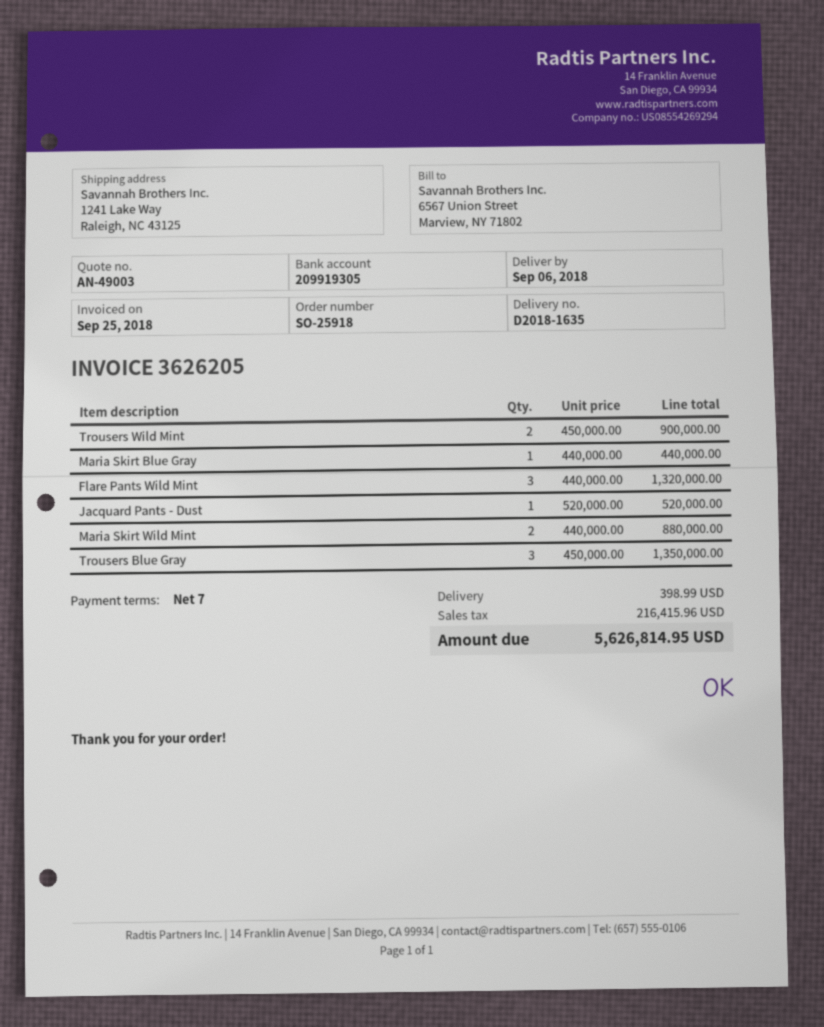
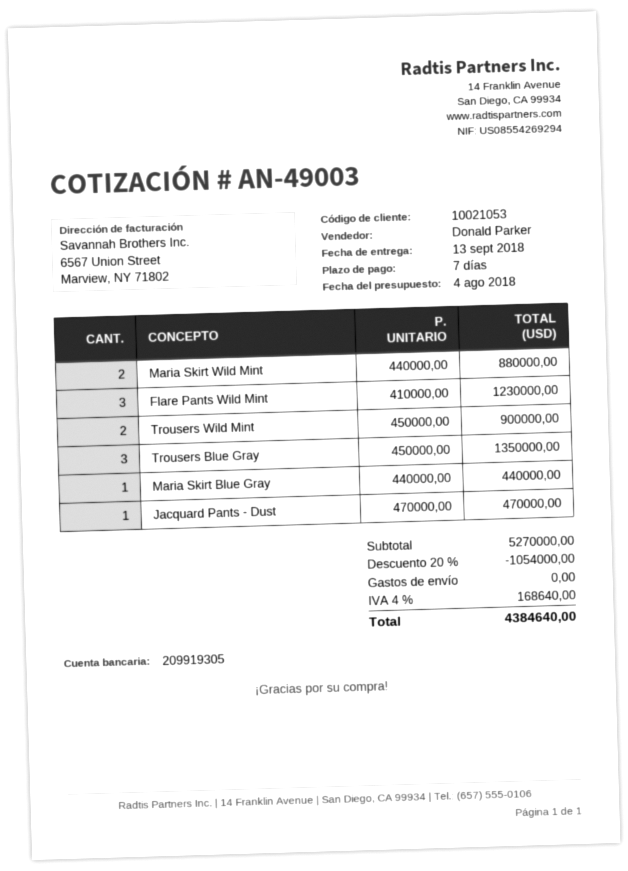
delivery date: 2018-09-06 -> 2018-09-13
Flare Pants Wild Mint: 3 x 440000.00 = 1320000.00 -> 3 x 410000.00 = 1230000.00
Jacquard Pants - Dust: 1 x 520000.00 = 520000.00 -> 1 x 470000.00 = 470000.00
discount: none -> 20% = 1054000.00
shipping: 398.99 -> 0.00
tax: 216415.96 -> 168640.00
total: 5626814.95 -> 4384640.00

